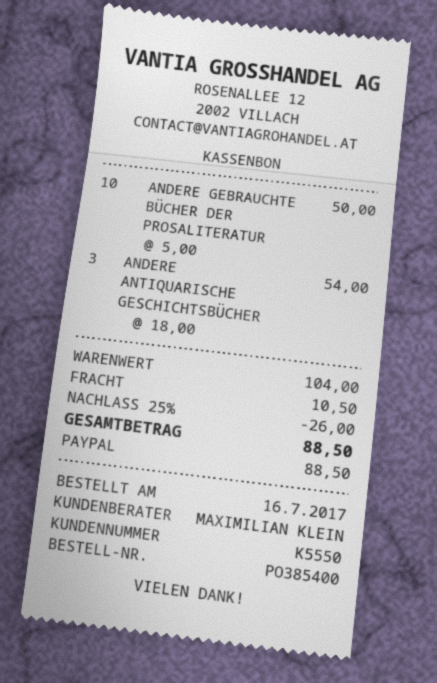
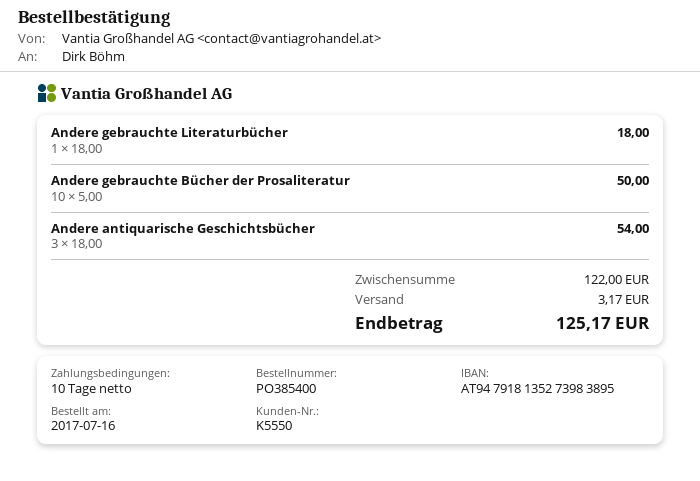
Andere gebrauchte Literaturbücher: none -> 1 x 18.00 = 18.00
subtotal: 104.00 -> 122.00
discount: 25% = 26.00 -> none
shipping: 10.50 -> 3.17
total: 88.50 -> 125.17

